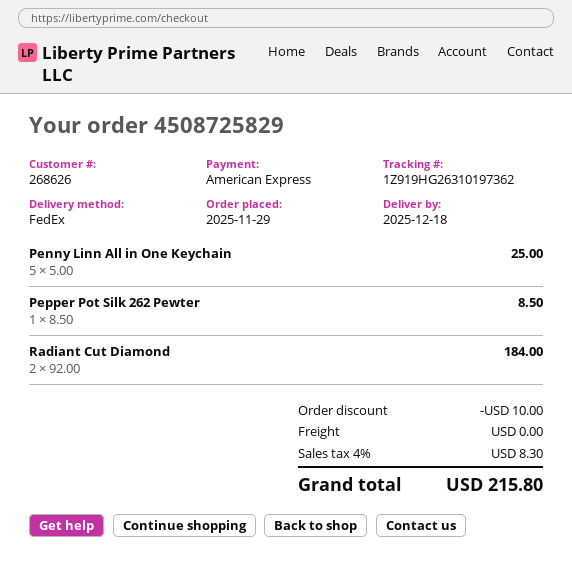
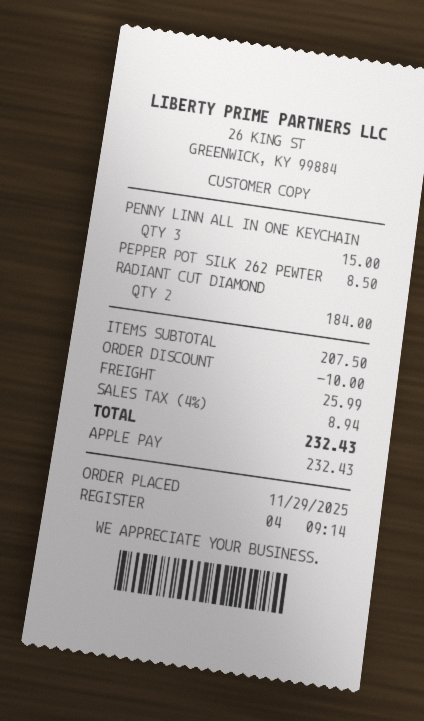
payment method: American Express -> Apple Pay
Penny Linn All in One Keychain: 5 for 25.00 -> 3 for 15.00
shipping: 0.00 -> 25.99
tax: 4% = 8.30 -> 4% = 8.94
total: 215.80 -> 232.43

